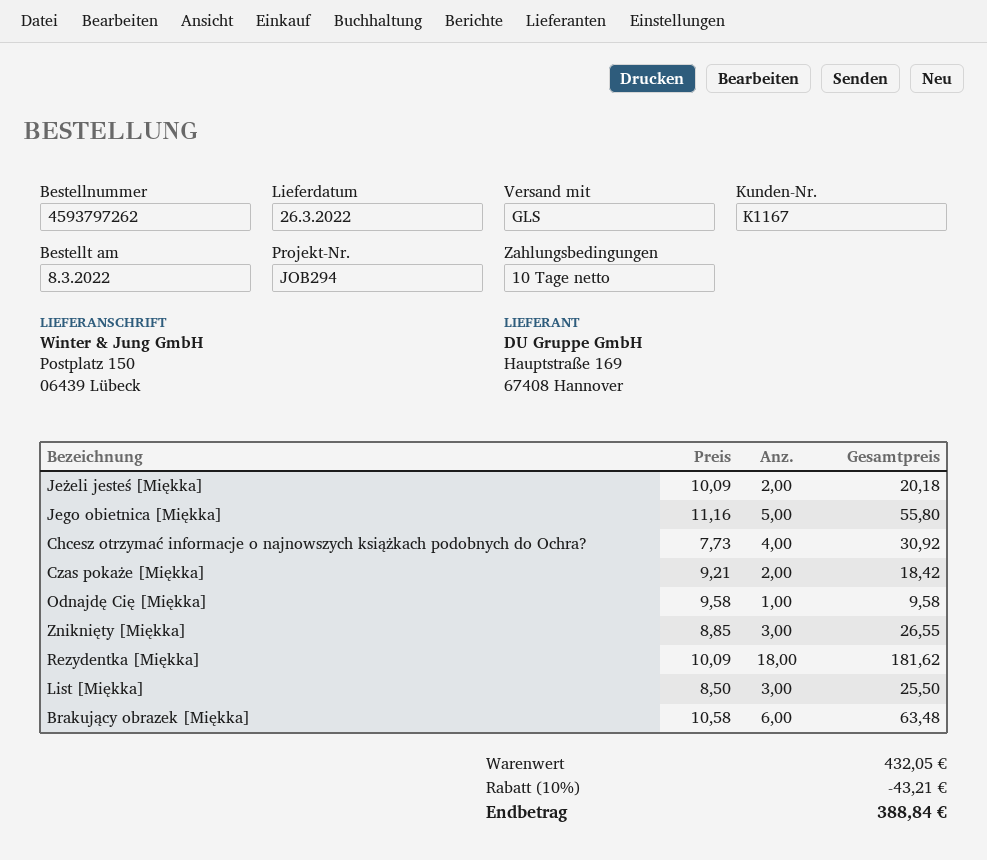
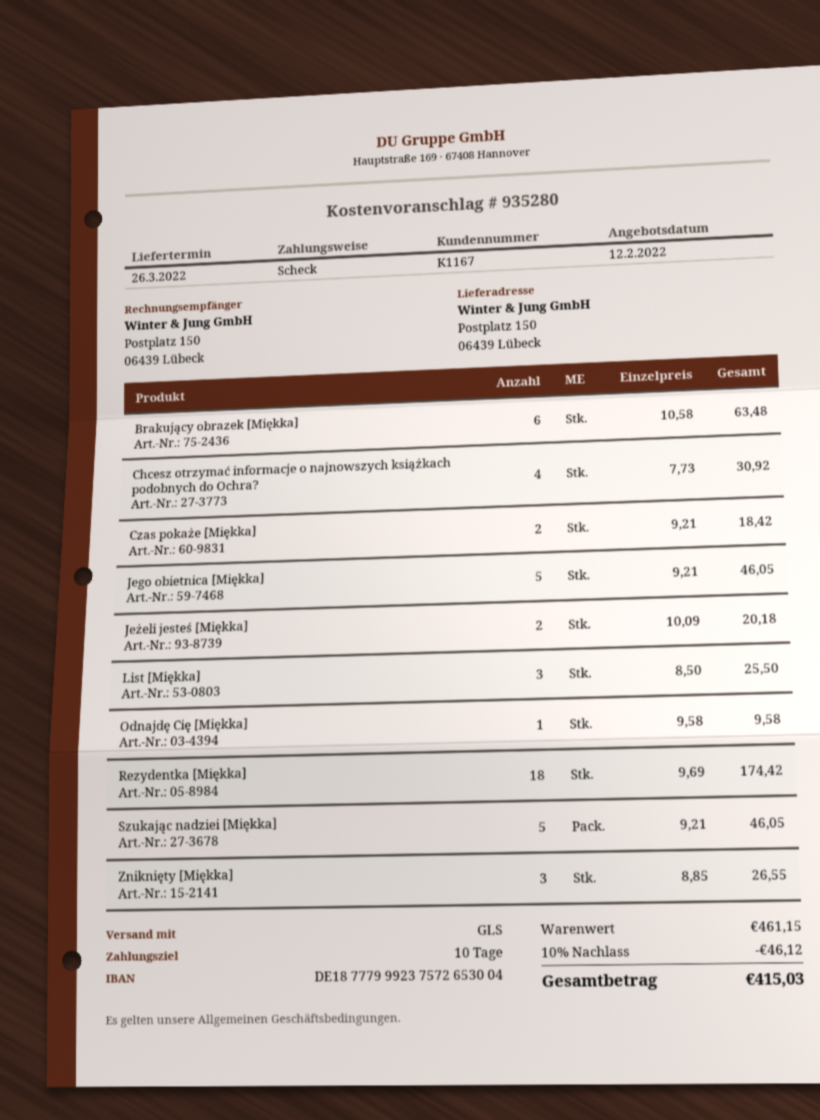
Jego obietnica [Miękka]: 5 x 11.16 = 55.80 -> 5 x 9.21 = 46.05
Rezydentka [Miękka]: 18 x 10.09 = 181.62 -> 18 x 9.69 = 174.42
Szukając nadziei [Miękka]: none -> 5 x 9.21 = 46.05
subtotal: 432.05 -> 461.15
discount: 10% = 43.21 -> 10% = 46.12
total: 388.84 -> 415.03

